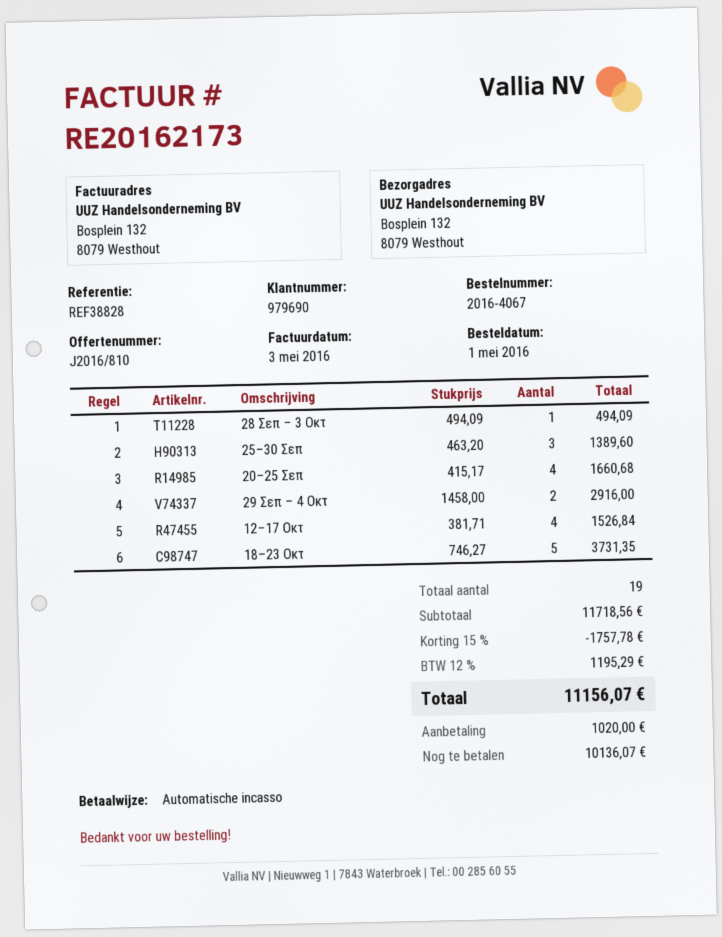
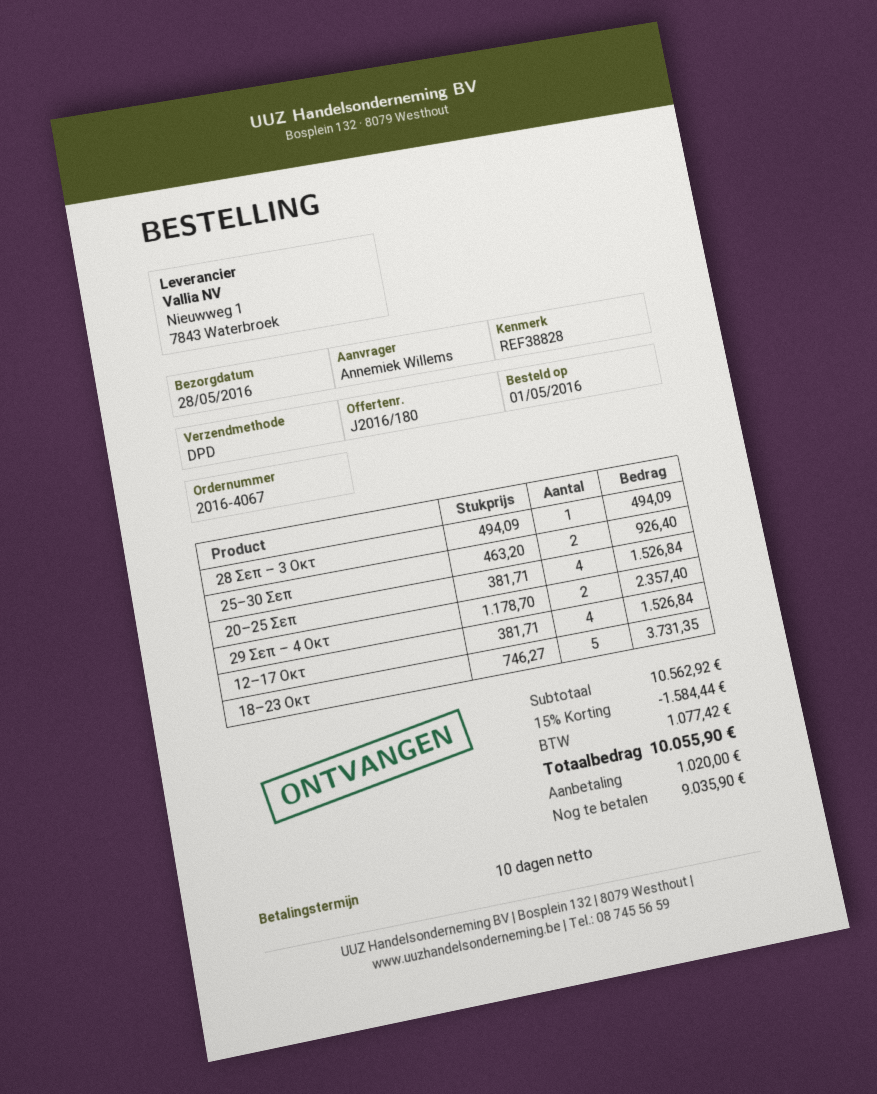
quote number: J2016/810 -> J2016/180
25–30 Σεπ: 3 x 463.20 = 1389.60 -> 2 x 463.20 = 926.40
20–25 Σεπ: 4 x 415.17 = 1660.68 -> 4 x 381.71 = 1526.84
29 Σεπ – 4 Οκτ: 2 x 1458.00 = 2916.00 -> 2 x 1178.70 = 2357.40
subtotal: 11718.56 -> 10562.92
discount: 15% = 1757.78 -> 15% = 1584.44
tax: 1195.29 -> 1077.42
total: 11156.07 -> 10055.90
balance: 10136.07 -> 9035.90

